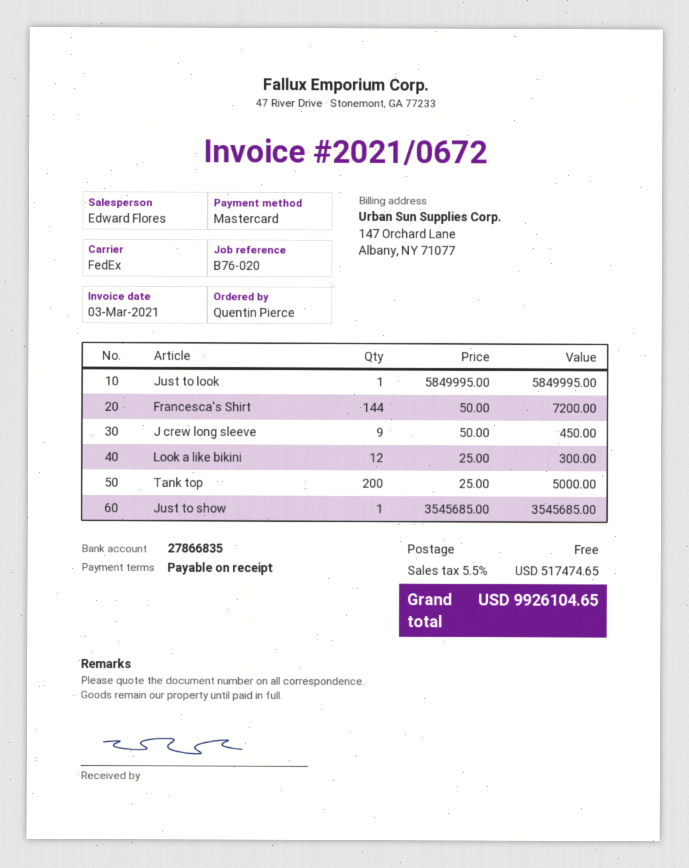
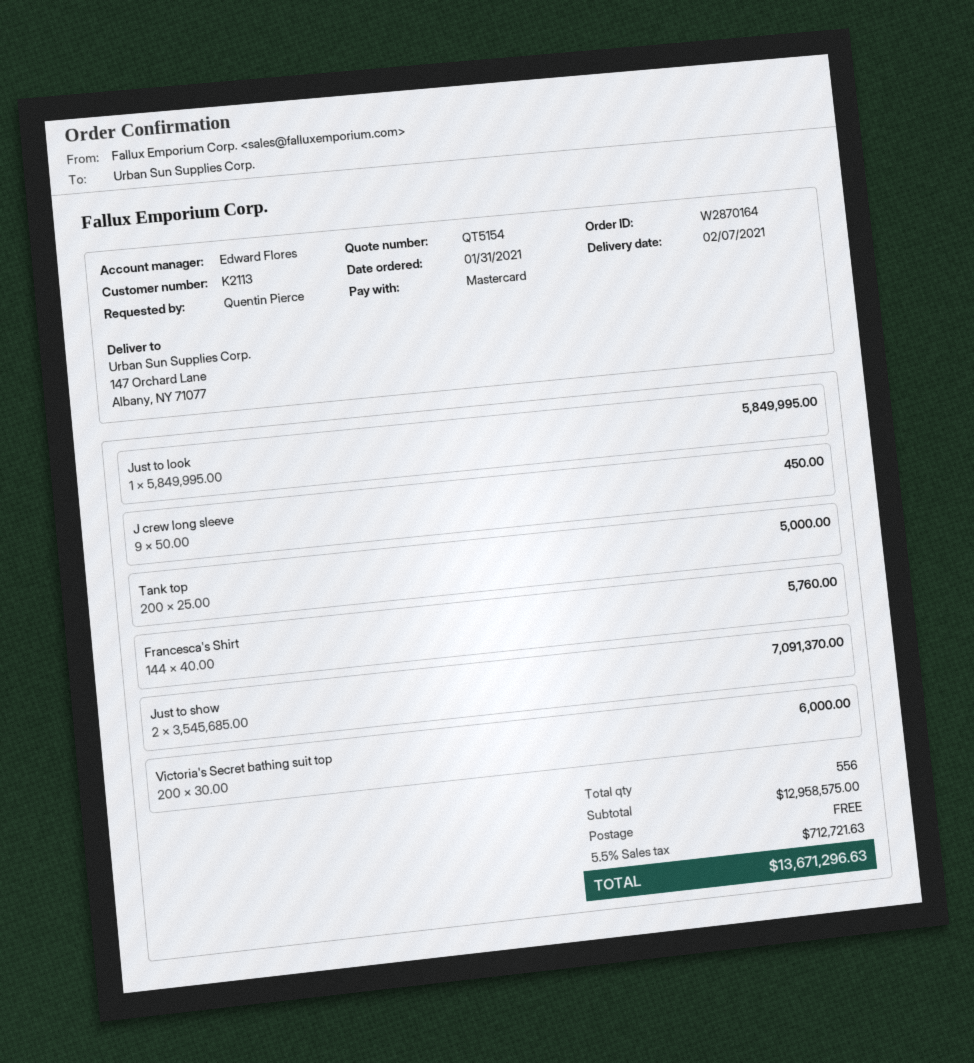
Francesca's Shirt: 144 x 50.00 = 7200.00 -> 144 x 40.00 = 5760.00
Look a like bikini: 12 x 25.00 = 300.00 -> none
Just to show: 1 x 3545685.00 = 3545685.00 -> 2 x 3545685.00 = 7091370.00
Victoria's Secret bathing suit top: none -> 200 x 30.00 = 6000.00
tax: 5.5% = 517474.65 -> 5.5% = 712721.63
total: 9926104.65 -> 13671296.63

